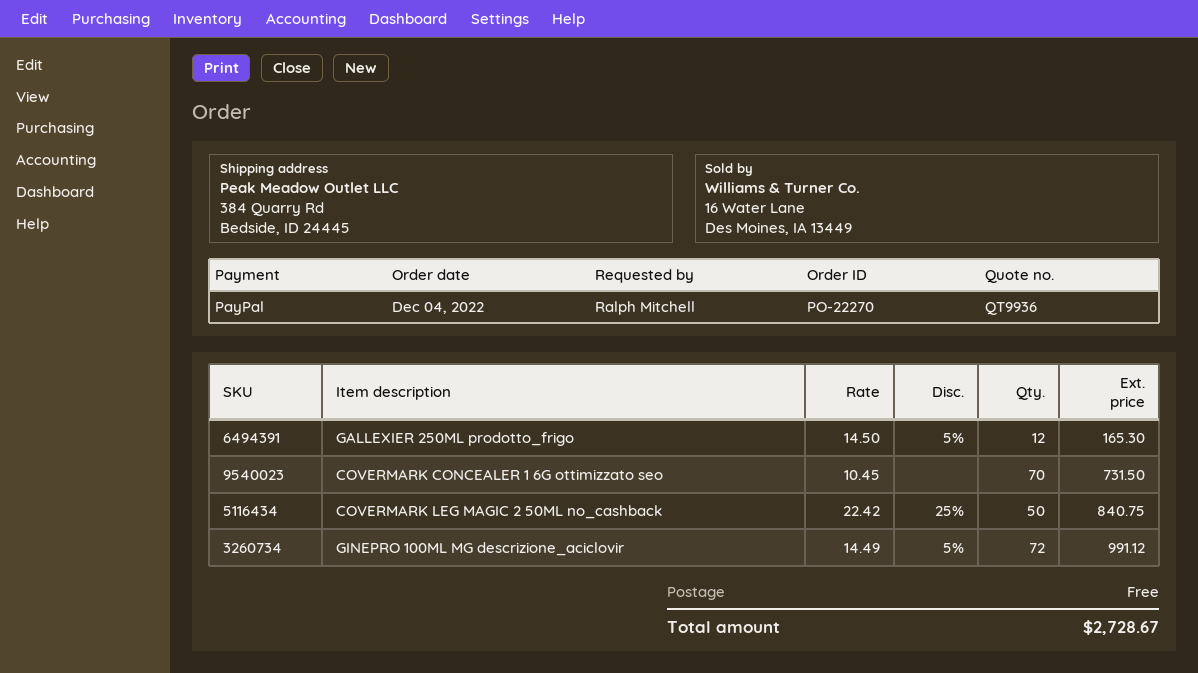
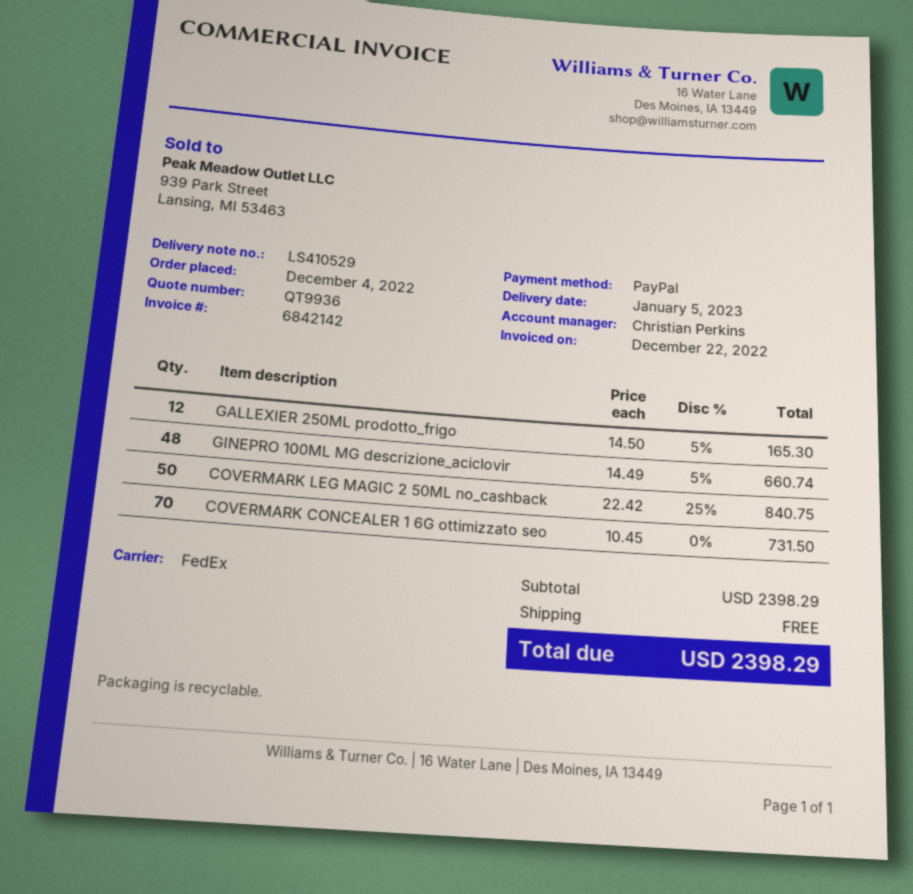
GINEPRO 100ML MG descrizione_aciclovir: 72 x 14.49 - 5% = 991.12 -> 48 x 14.49 - 5% = 660.74
total: 2728.67 -> 2398.29

